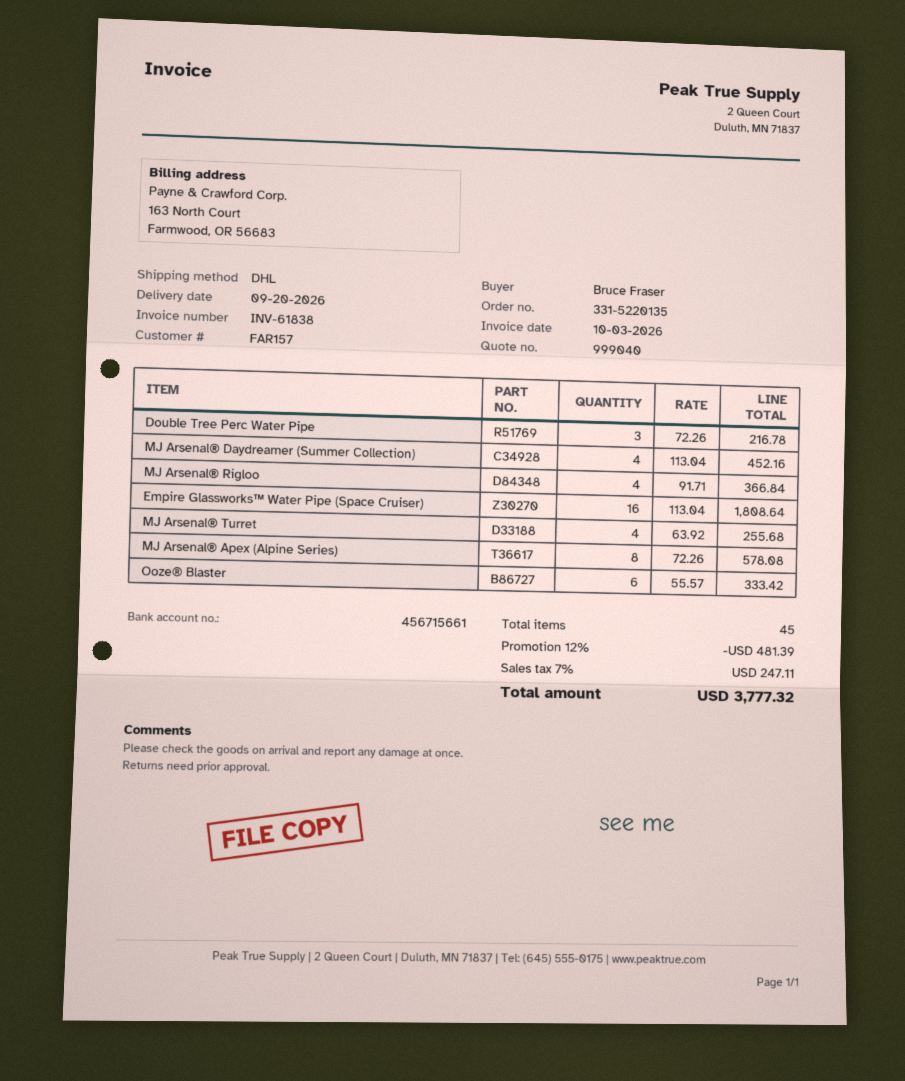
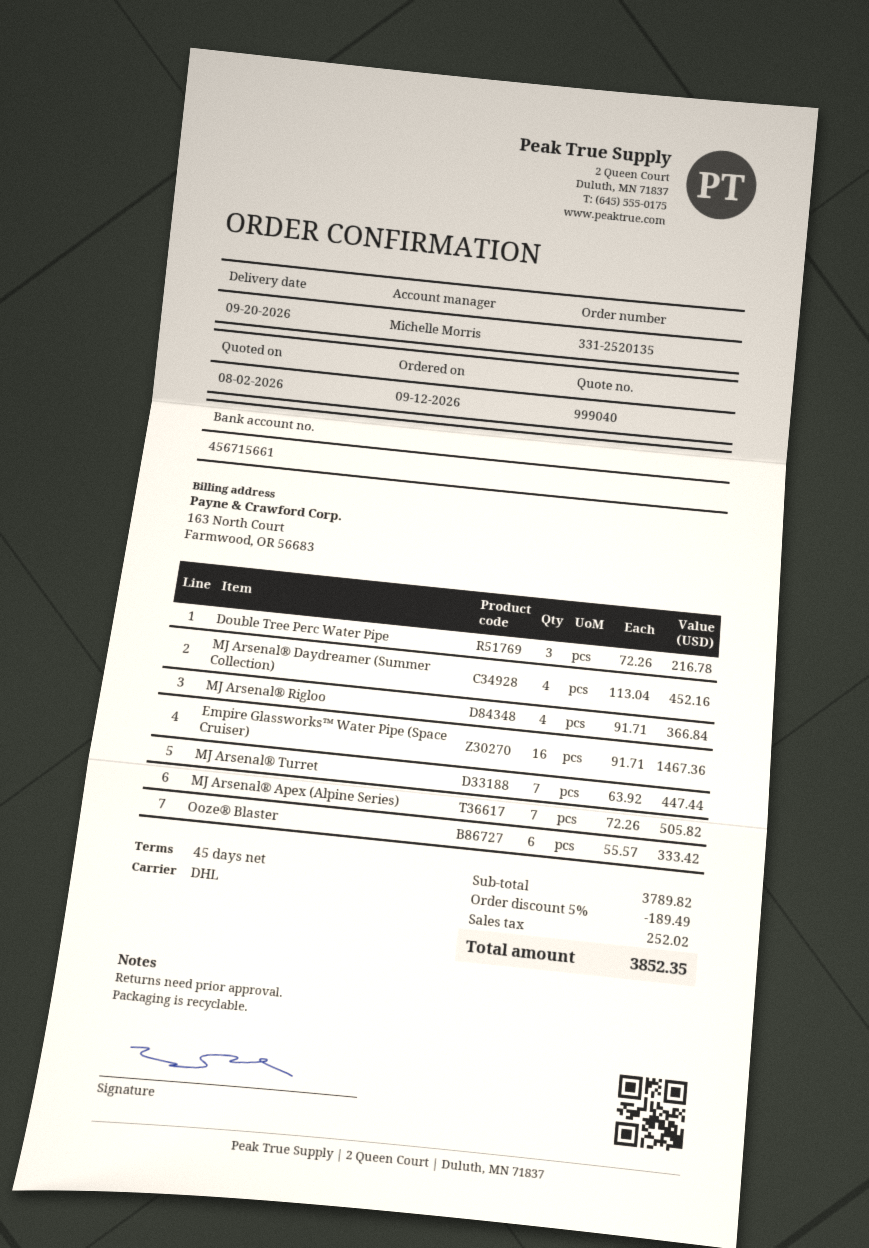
order number: 331-5220135 -> 331-2520135
Empire Glassworks™ Water Pipe (Space Cruiser): 16 x 113.04 = 1808.64 -> 16 x 91.71 = 1467.36
MJ Arsenal® Turret: 4 x 63.92 = 255.68 -> 7 x 63.92 = 447.44
MJ Arsenal® Apex (Alpine Series): 8 x 72.26 = 578.08 -> 7 x 72.26 = 505.82
discount: 12% = 481.39 -> 5% = 189.49
tax: 247.11 -> 252.02
total: 3777.32 -> 3852.35

